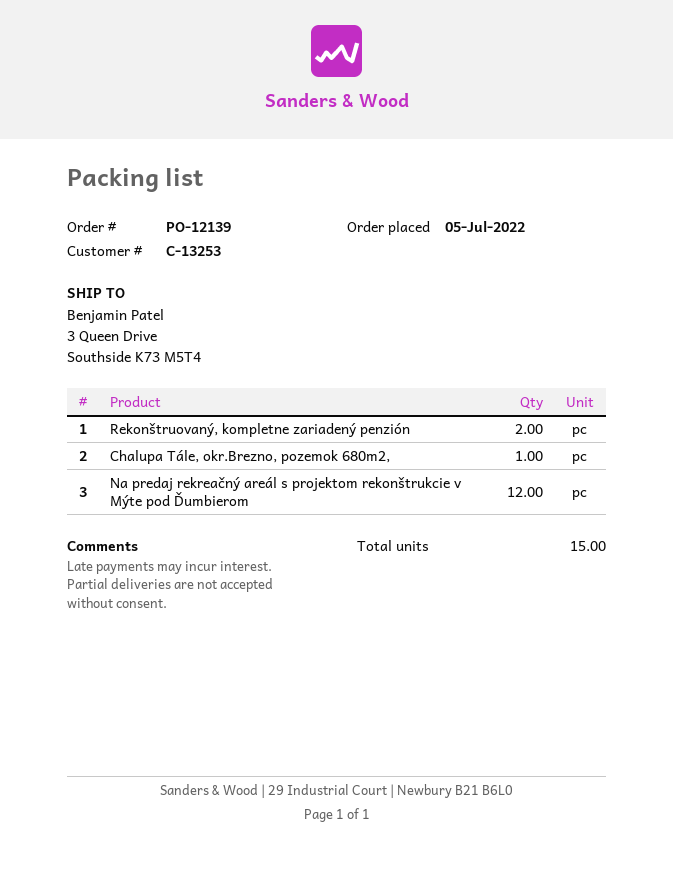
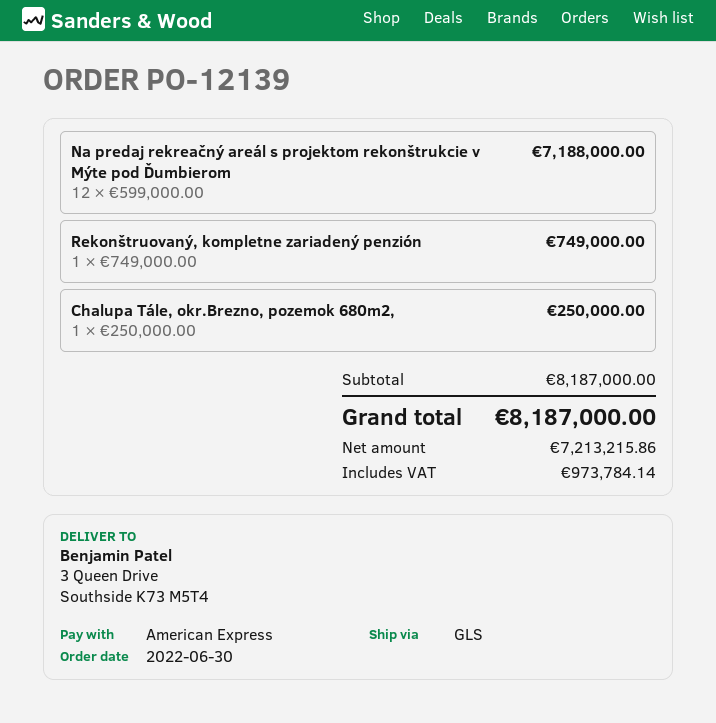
order date: 2022-07-05 -> 2022-06-30
Rekonštruovaný, kompletne zariadený penzión: 2 -> 1

